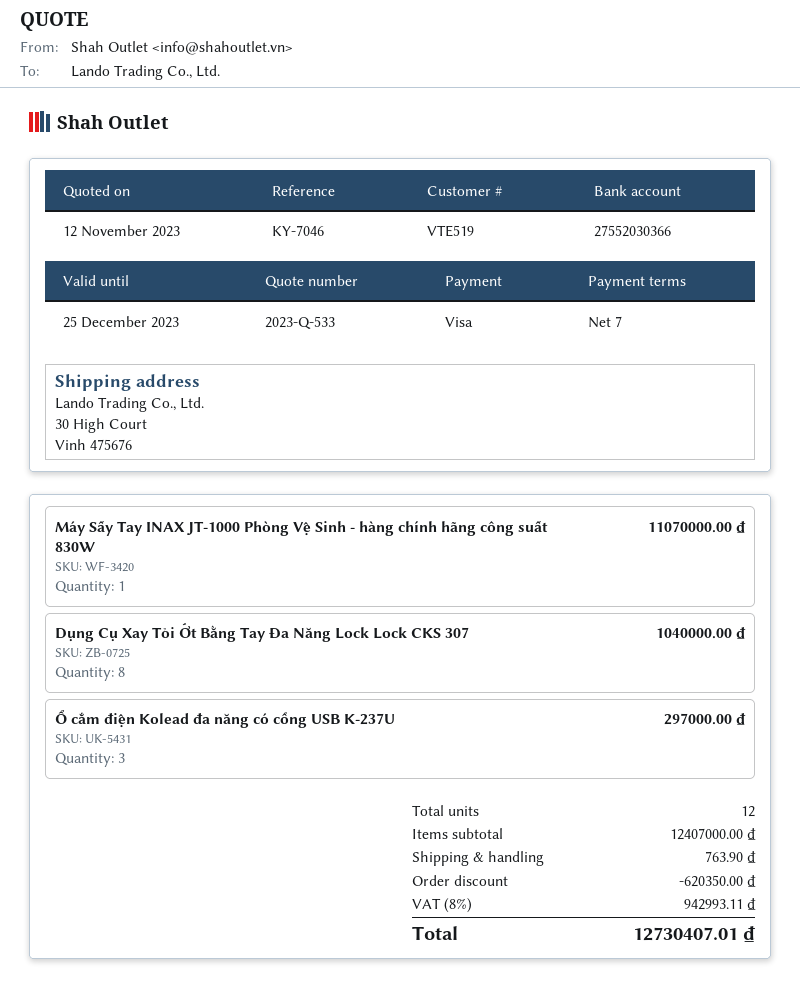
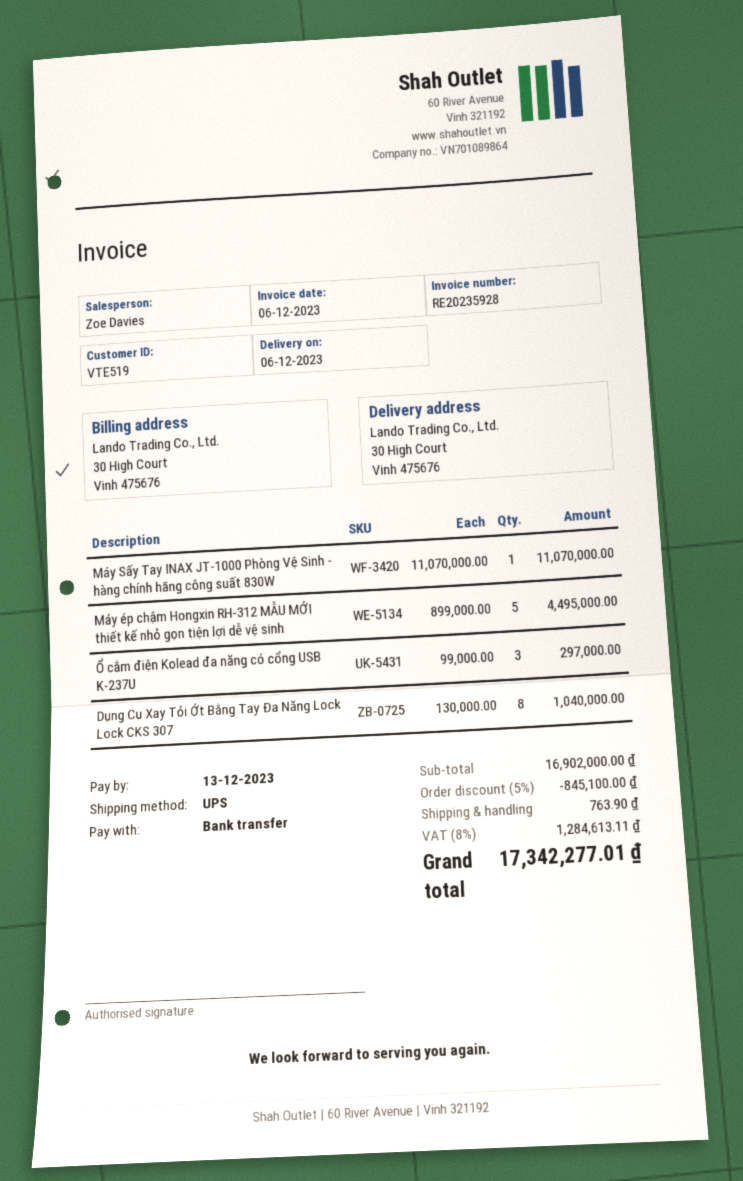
payment method: Visa -> bank transfer
Máy ép chậm Hongxin RH-312 MẪU MỚI thiết kế nhỏ gọn tiện lợi dễ vệ sinh: none -> 5 for 4495000.00
subtotal: 12407000.00 -> 16902000.00
discount: 620350.00 -> 845100.00
tax: 8% = 942993.11 -> 8% = 1284613.11
total: 12730407.01 -> 17342277.01

